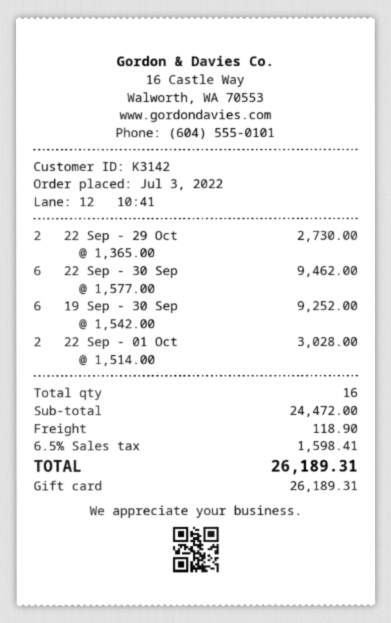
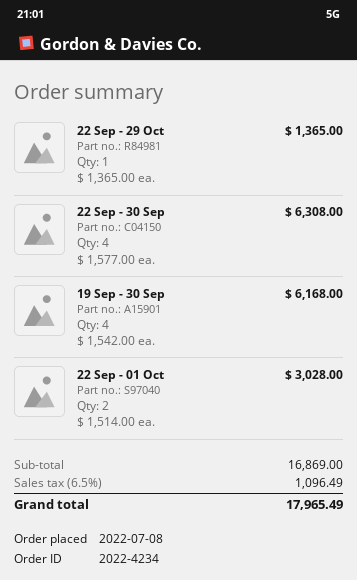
order date: 2022-07-03 -> 2022-07-08
22 Sep - 29 Oct: 2 x 1365.00 = 2730.00 -> 1 x 1365.00 = 1365.00
22 Sep - 30 Sep: 6 x 1577.00 = 9462.00 -> 4 x 1577.00 = 6308.00
19 Sep - 30 Sep: 6 x 1542.00 = 9252.00 -> 4 x 1542.00 = 6168.00
subtotal: 24472.00 -> 16869.00
shipping: 118.90 -> none
tax: 6.5% = 1598.41 -> 6.5% = 1096.49
total: 26189.31 -> 17965.49

